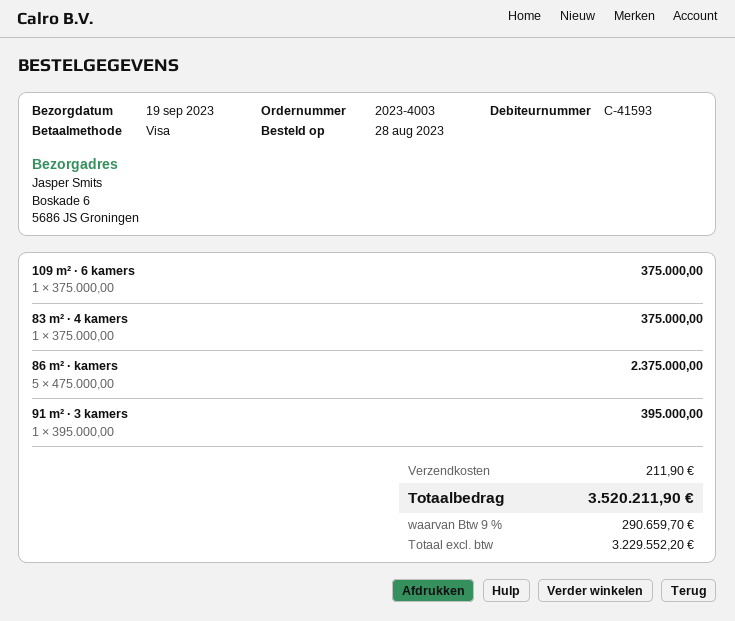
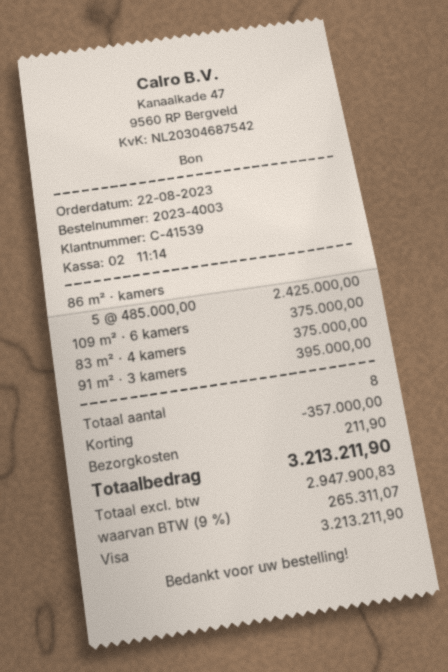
order date: 2023-08-28 -> 2023-08-22
customer number: C-41593 -> C-41539
86 m² · kamers: 5 x 475000.00 = 2375000.00 -> 5 x 485000.00 = 2425000.00
discount: none -> 357000.00
net: 3229552.20 -> 2947900.83
tax: 9% = 290659.70 -> 9% = 265311.07
total: 3520211.90 -> 3213211.90

